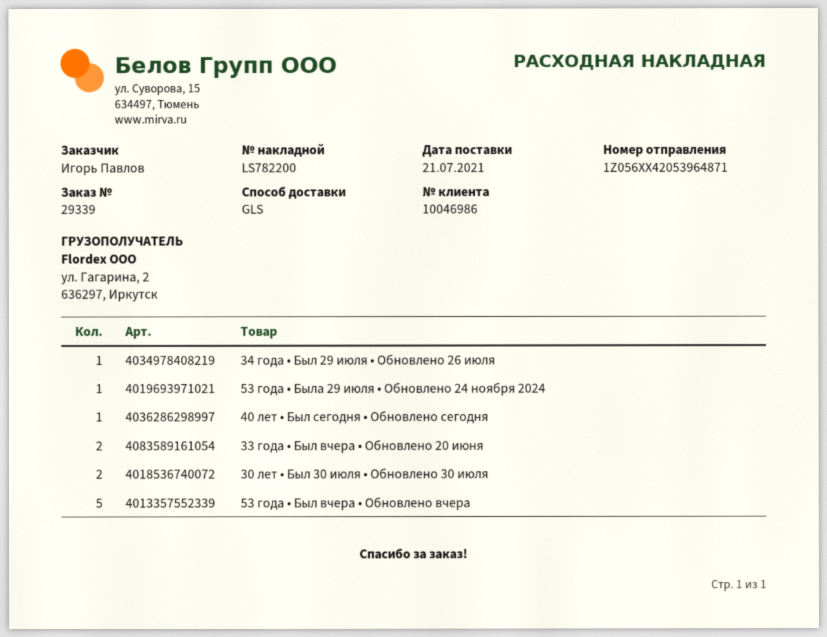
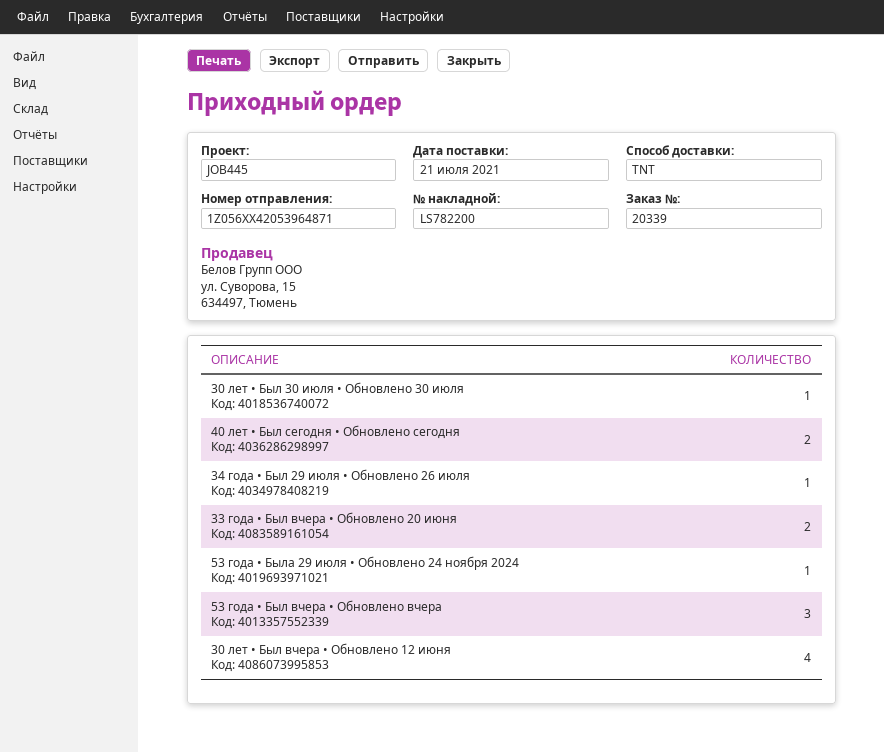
order number: 29339 -> 20339
shipping method: GLS -> TNT
40 лет • Был сегодня • Обновлено сегодня: 1 -> 2
30 лет • Был 30 июля • Обновлено 30 июля: 2 -> 1
53 года • Был вчера • Обновлено вчера: 5 -> 3
30 лет • Был вчера • Обновлено 12 июня: none -> 4

